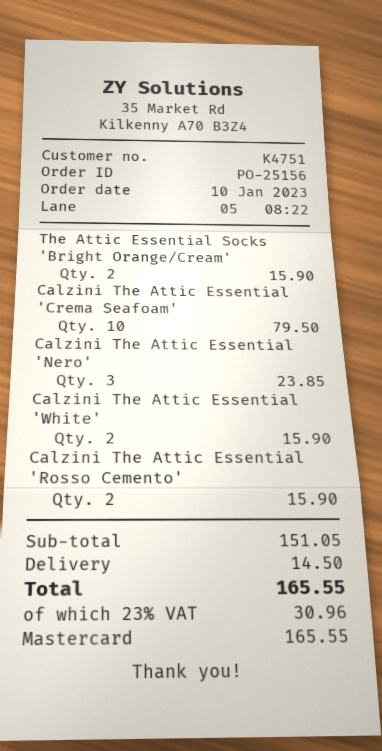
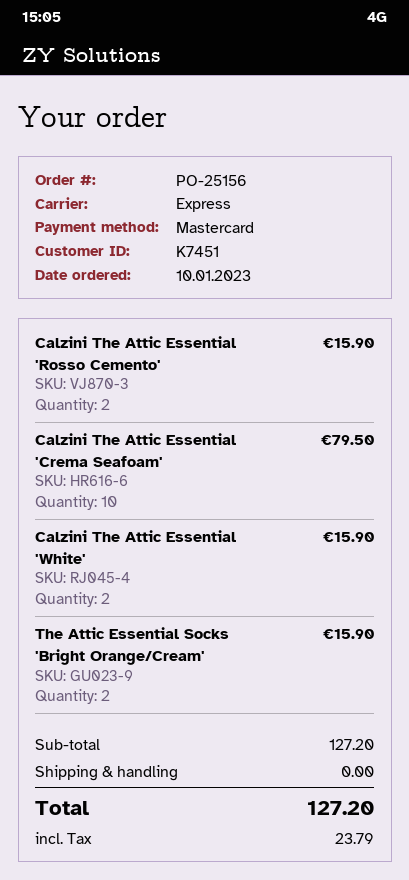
customer number: K4751 -> K7451
Calzini The Attic Essential 'Nero': 3 for 23.85 -> none
subtotal: 151.05 -> 127.20
shipping: 14.50 -> 0.00
tax: 30.96 -> 23.79
total: 165.55 -> 127.20

